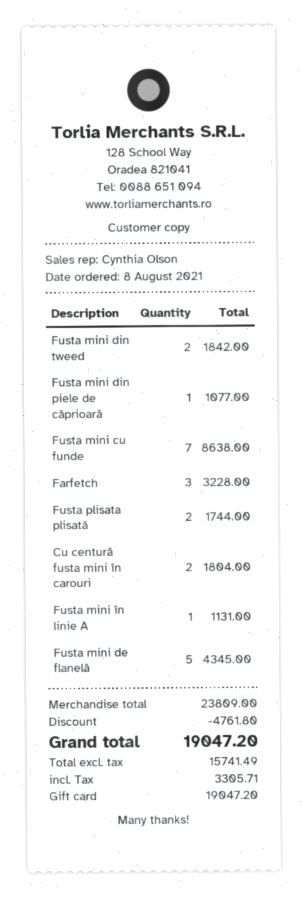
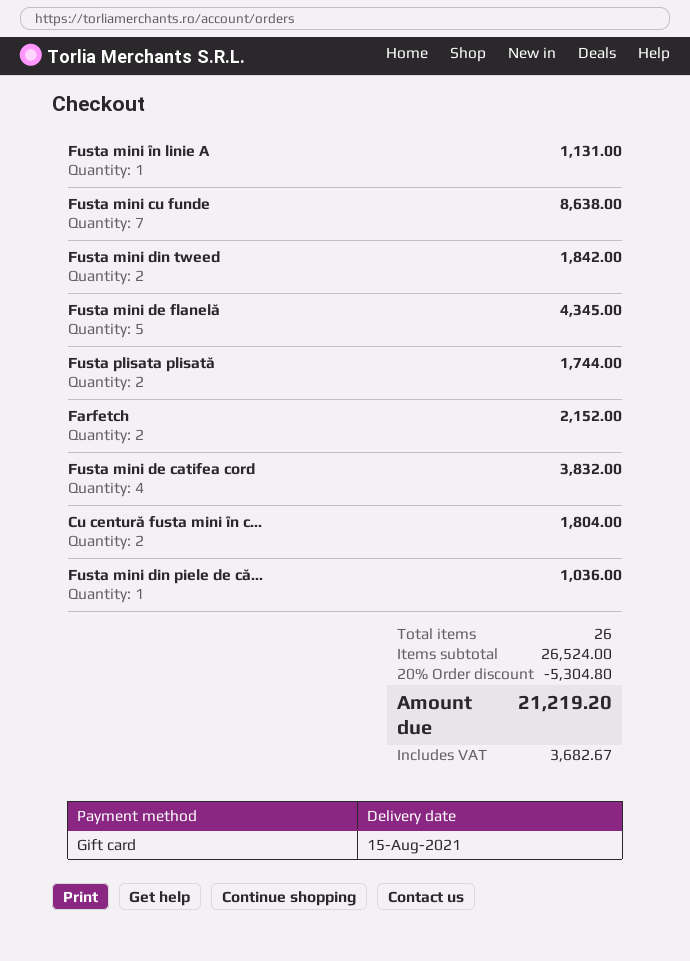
Fusta mini din piele de căprioară: 1 for 1077.00 -> 1 for 1036.00
Farfetch: 3 for 3228.00 -> 2 for 2152.00
Fusta mini de catifea cord: none -> 4 for 3832.00
subtotal: 23809.00 -> 26524.00
discount: 4761.80 -> 5304.80
tax: 3305.71 -> 3682.67
total: 19047.20 -> 21219.20

